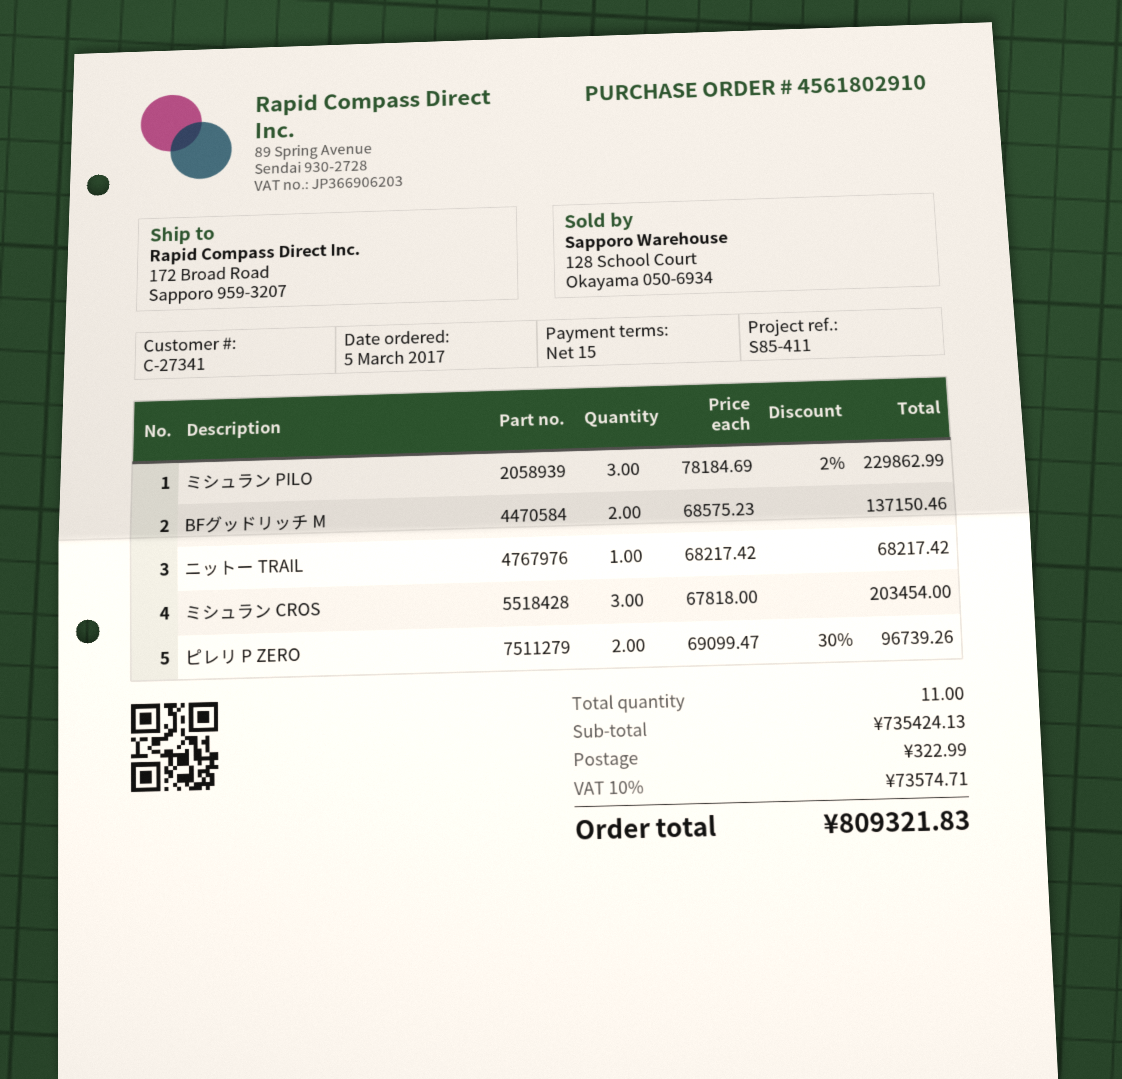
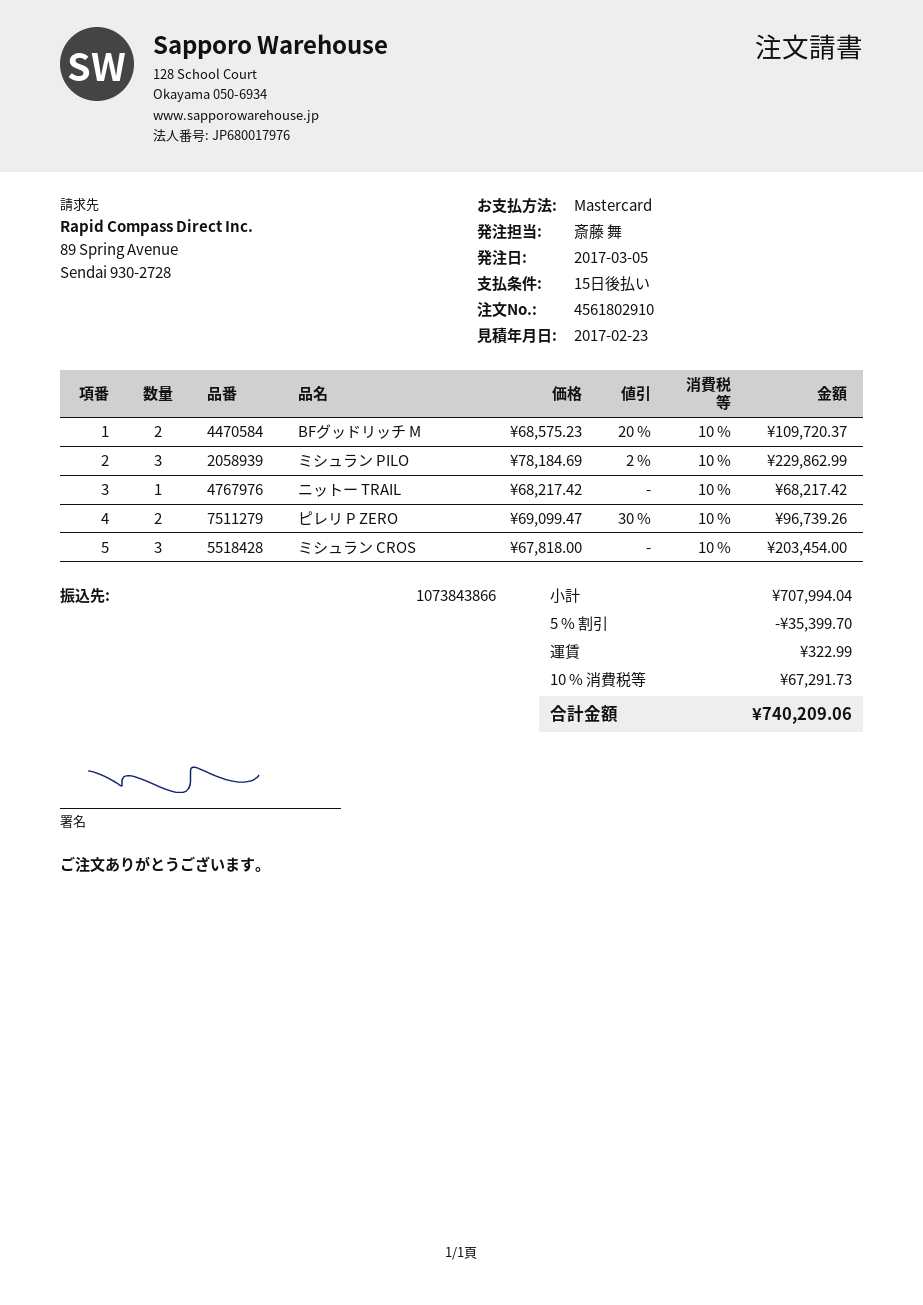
BFグッドリッチ M: 2 x 68575.23 = 137150.46 -> 2 x 68575.23 - 20% = 109720.37
subtotal: 735424.13 -> 707994.04
discount: none -> 5% = 35399.70
tax: 10% = 73574.71 -> 10% = 67291.73
total: 809321.83 -> 740209.06

